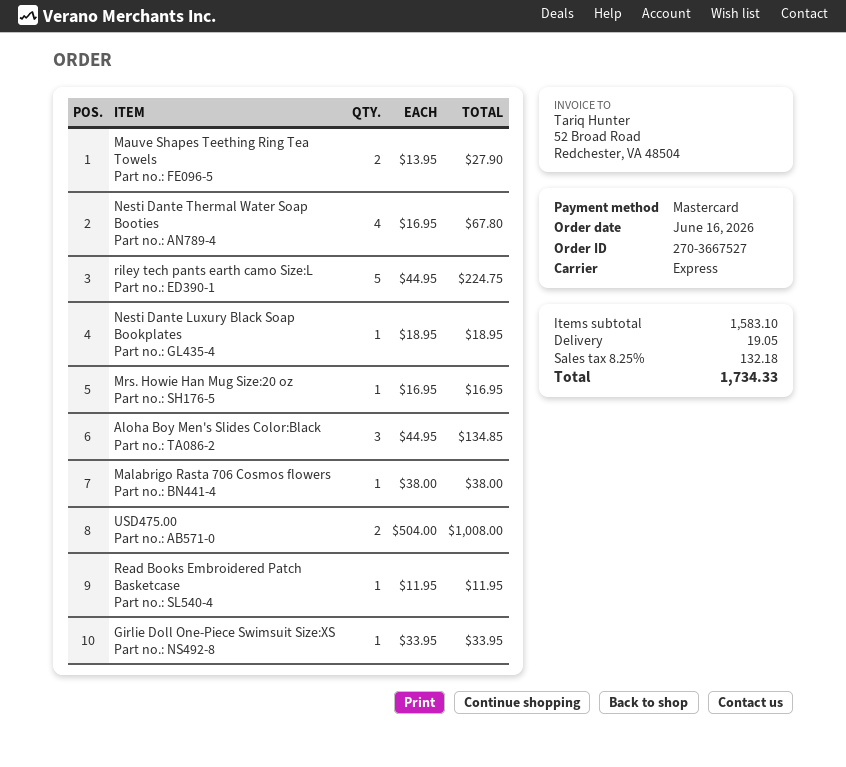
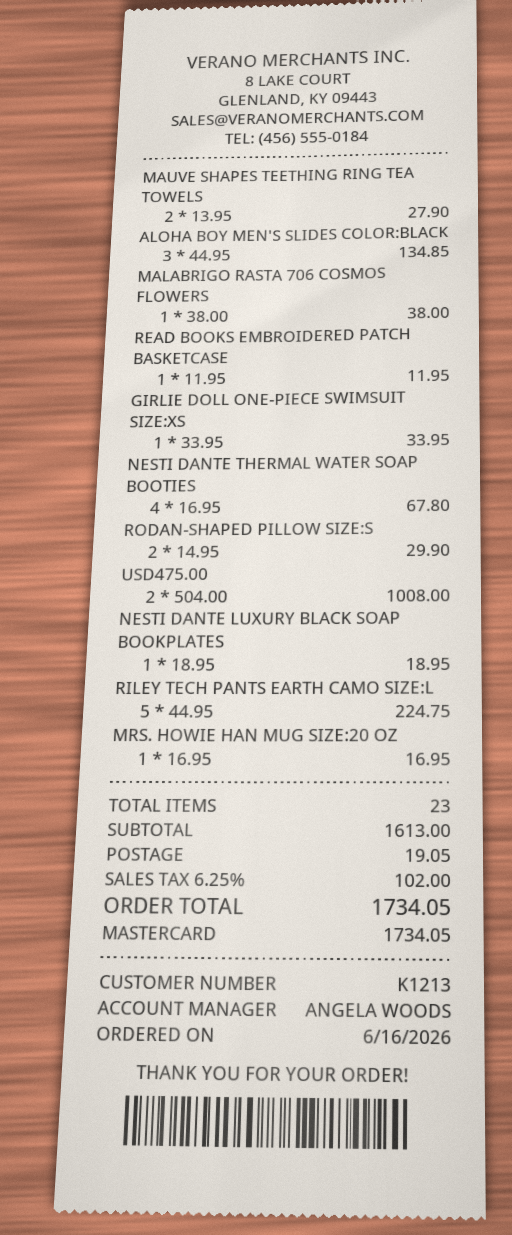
RODAN-SHAPED PILLOW SIZE:S: none -> 2 x 14.95 = 29.90
subtotal: 1583.10 -> 1613.00
tax: 8.25% = 132.18 -> 6.25% = 102.00
total: 1734.33 -> 1734.05

